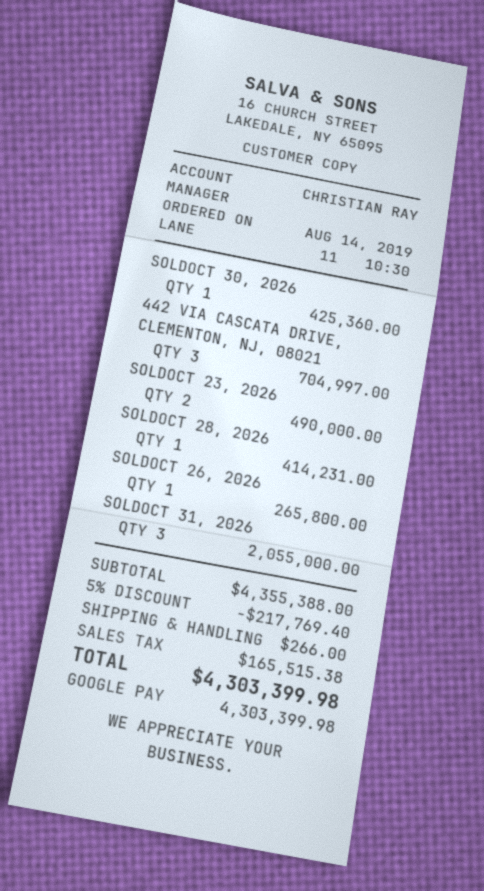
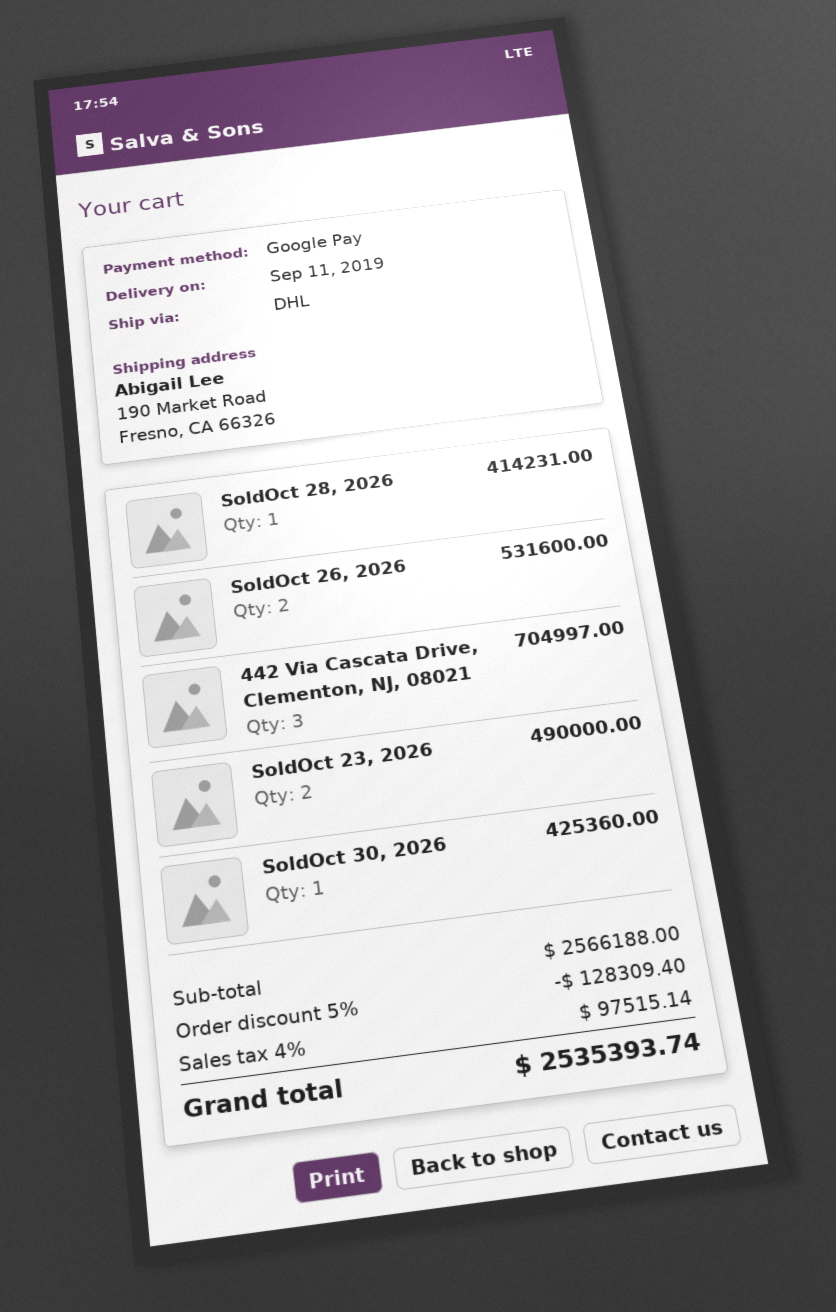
SOLDOCT 26, 2026: 1 for 265800.00 -> 2 for 531600.00
SOLDOCT 31, 2026: 3 for 2055000.00 -> none
subtotal: 4355388.00 -> 2566188.00
discount: 5% = 217769.40 -> 5% = 128309.40
shipping: 266.00 -> none
tax: 165515.38 -> 97515.14
total: 4303399.98 -> 2535393.74

